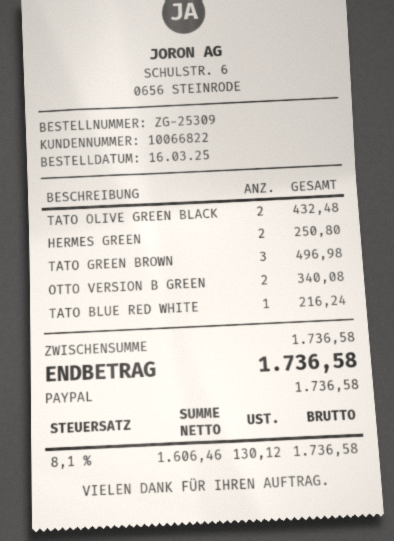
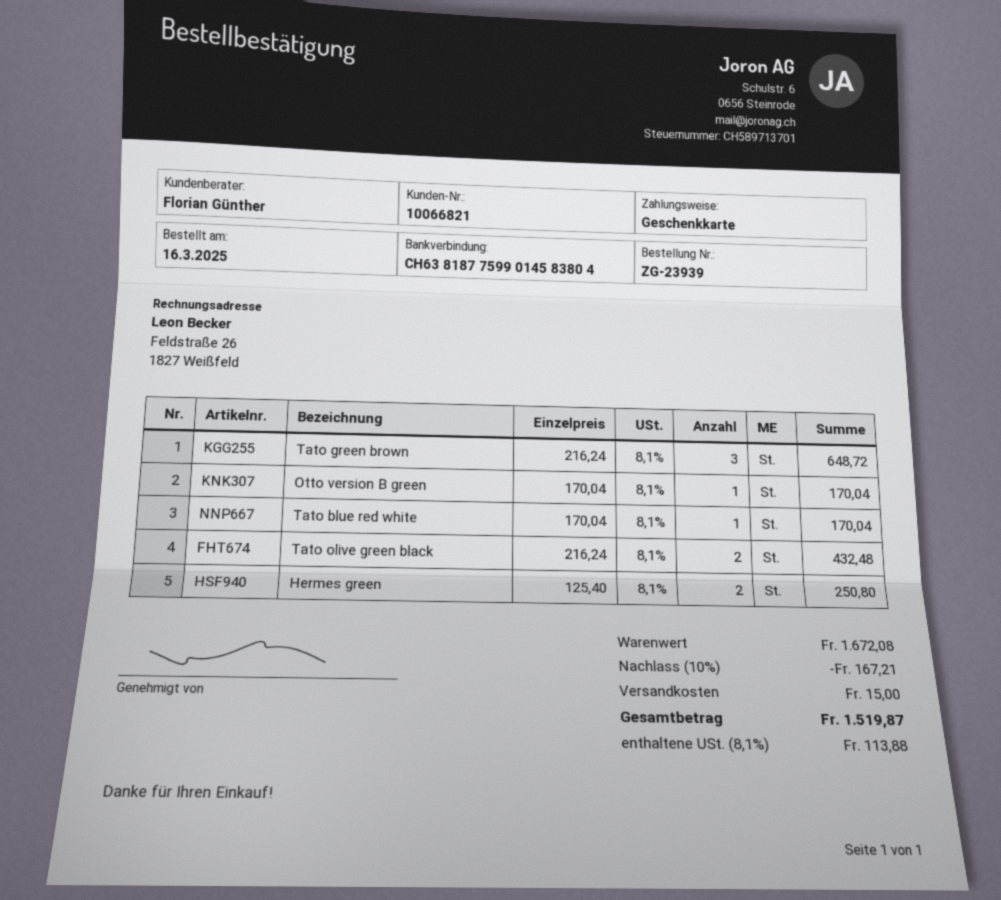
order number: ZG-25309 -> ZG-23939
customer number: 10066822 -> 10066821
payment method: PayPal -> gift card
TATO GREEN BROWN: 3 for 496.98 -> 3 for 648.72
OTTO VERSION B GREEN: 2 for 340.08 -> 1 for 170.04
TATO BLUE RED WHITE: 1 for 216.24 -> 1 for 170.04
subtotal: 1736.58 -> 1672.08
discount: none -> 10% = 167.21
shipping: none -> 15.00
tax: 8.1% = 130.12 -> 8.1% = 113.88
total: 1736.58 -> 1519.87

